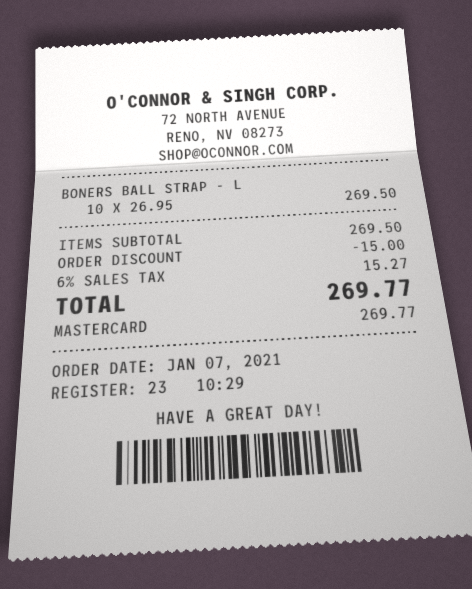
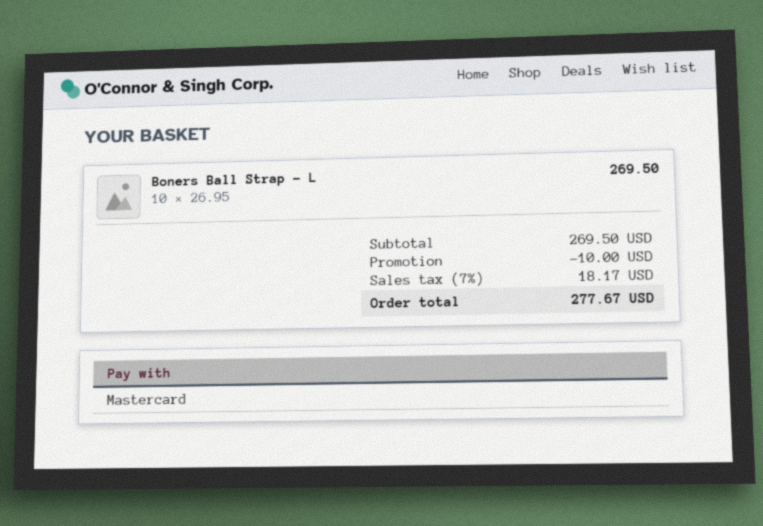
discount: 15.00 -> 10.00
tax: 6% = 15.27 -> 7% = 18.17
total: 269.77 -> 277.67

